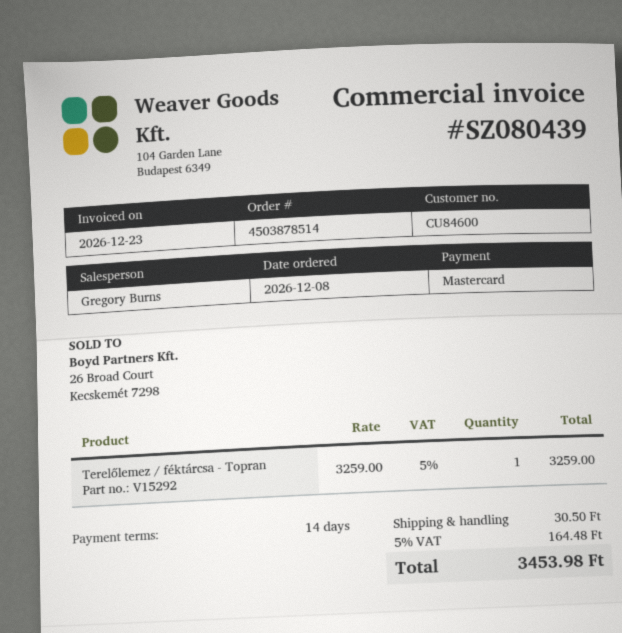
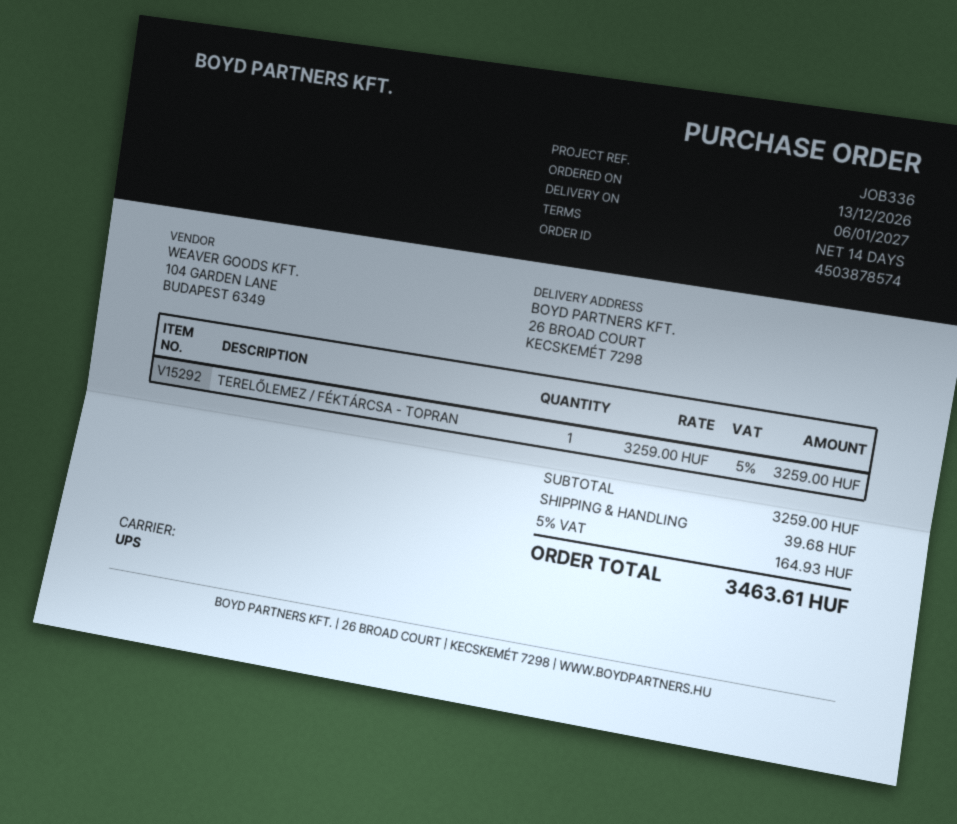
order number: 4503878514 -> 4503878574
order date: 2026-12-08 -> 2026-12-13
shipping: 30.50 -> 39.68
tax: 5% = 164.48 -> 5% = 164.93
total: 3453.98 -> 3463.61

